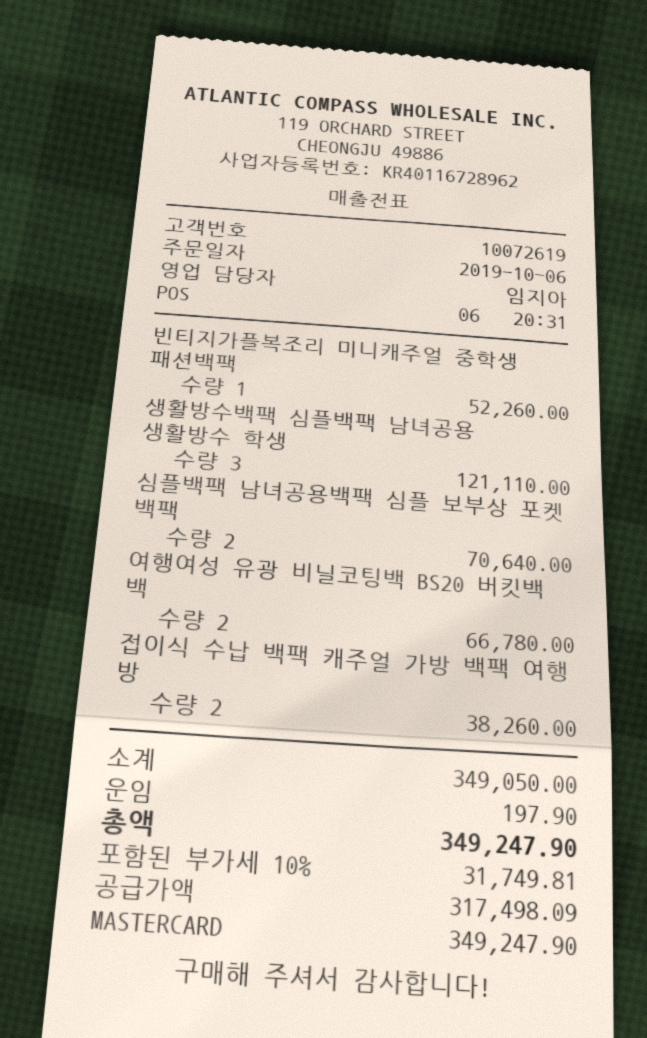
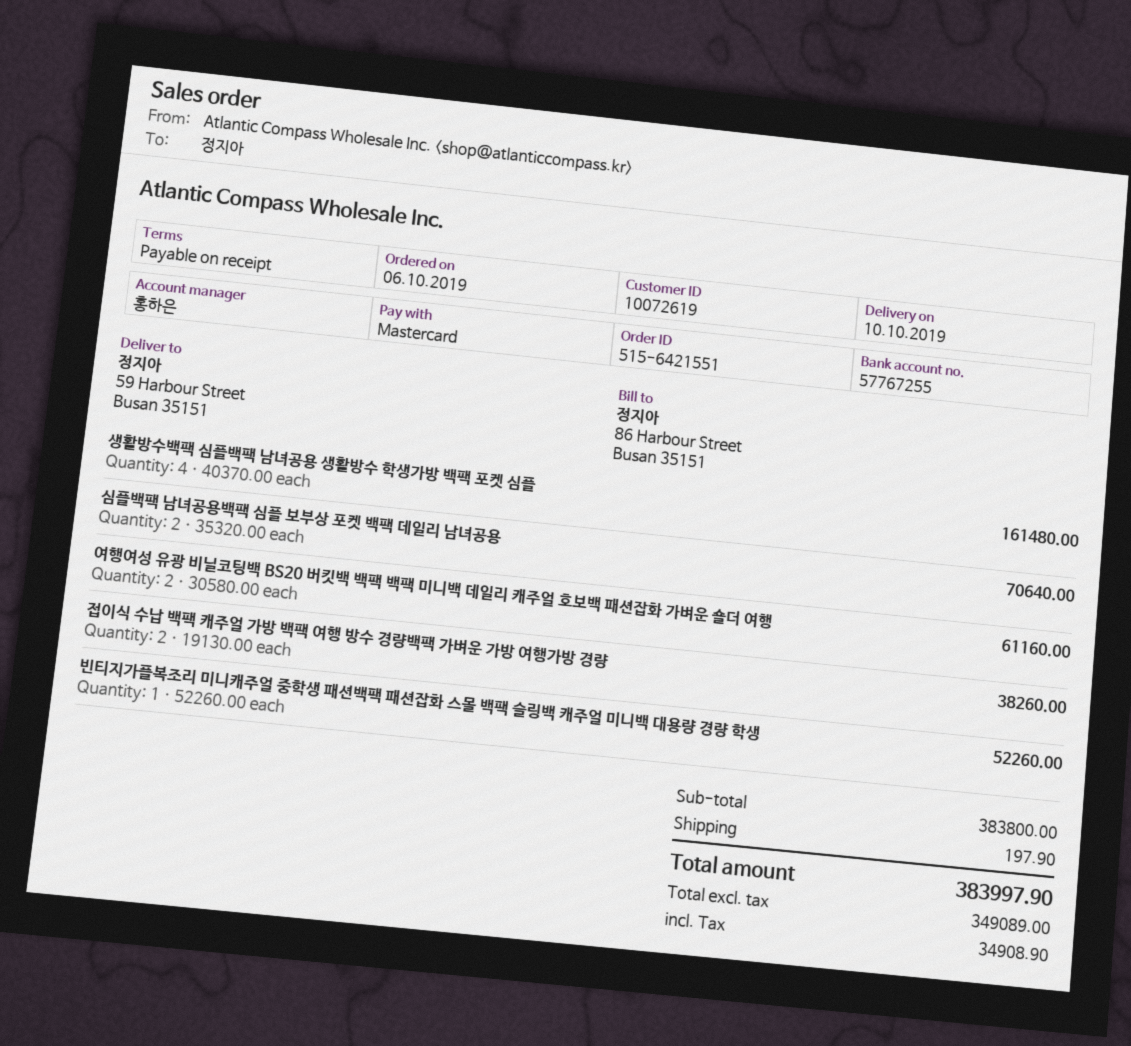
sales rep: 임지아 -> 홍하은
생활방수백팩 심플백팩 남녀공용 생활방수 학생: 3 for 121110.00 -> 4 for 161480.00
여행여성 유광 비닐코팅백 BS20 버킷백 백: 2 for 66780.00 -> 2 for 61160.00
subtotal: 349050.00 -> 383800.00
net: 317498.09 -> 349089.00
tax: 31749.81 -> 34908.90
total: 349247.90 -> 383997.90

